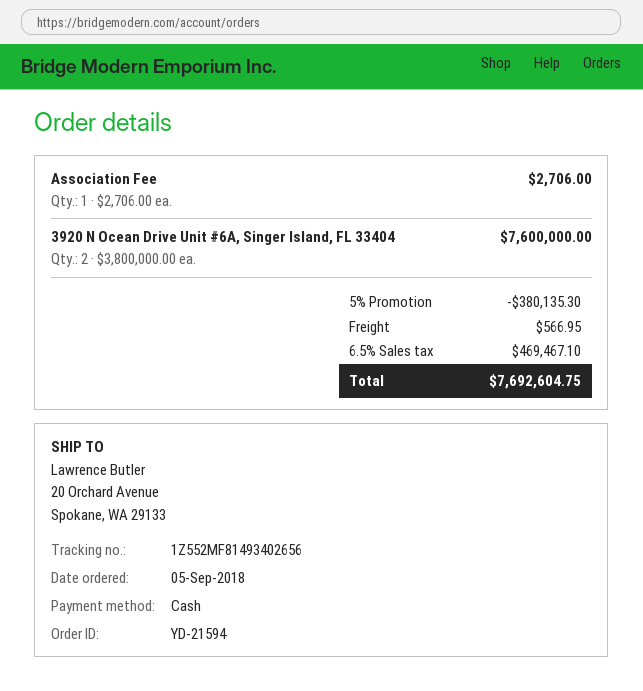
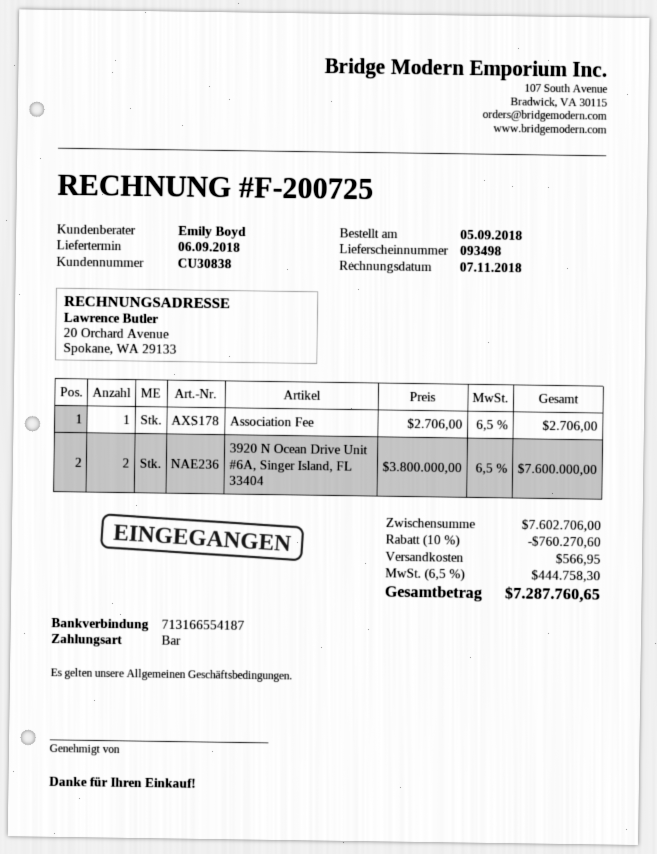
discount: 5% = 380135.30 -> 10% = 760270.60
tax: 6.5% = 469467.10 -> 6.5% = 444758.30
total: 7692604.75 -> 7287760.65

